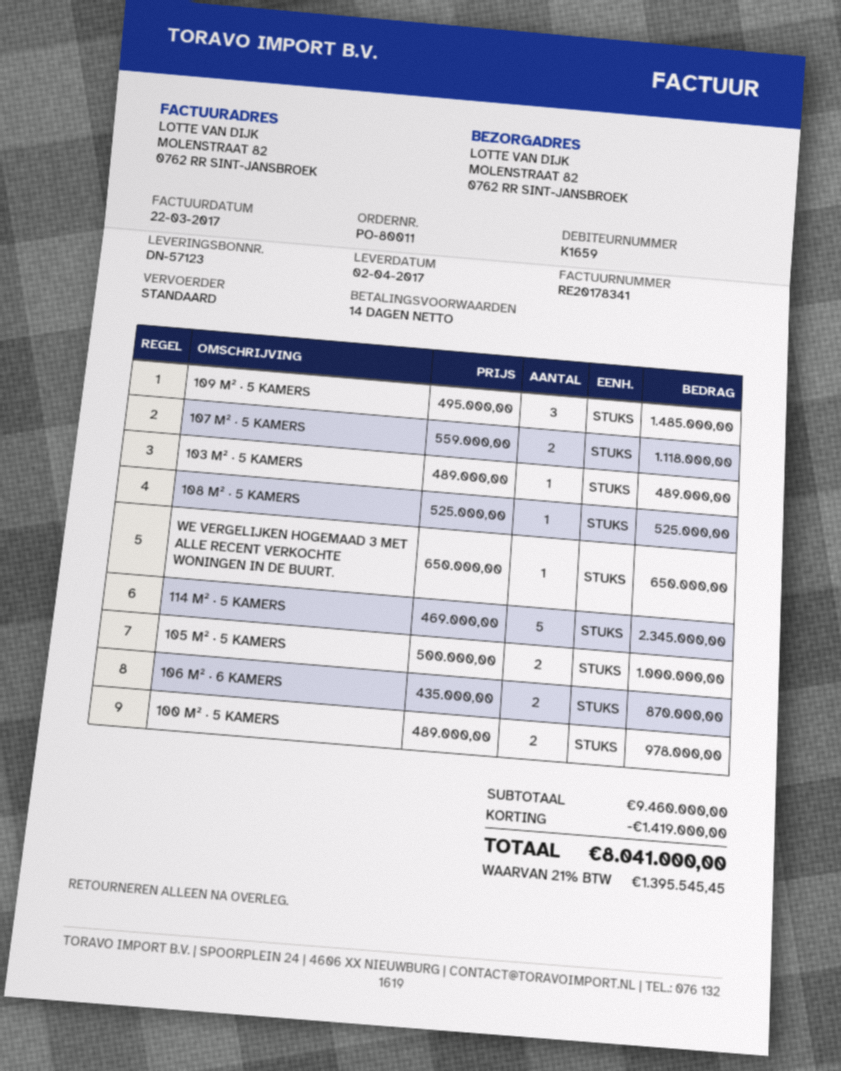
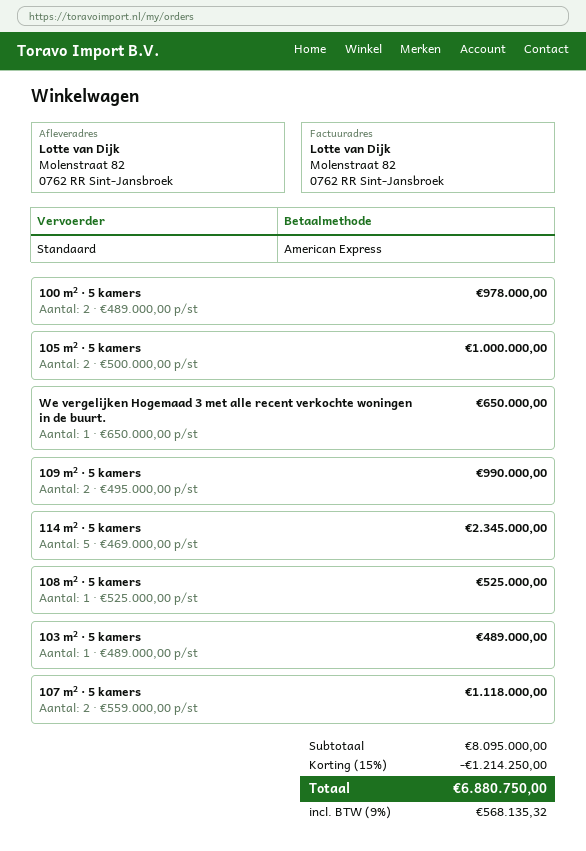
109 M² · 5 KAMERS: 3 x 495000.00 = 1485000.00 -> 2 x 495000.00 = 990000.00
106 M² · 6 KAMERS: 2 x 435000.00 = 870000.00 -> none
subtotal: 9460000.00 -> 8095000.00
discount: 1419000.00 -> 1214250.00
tax: 21% = 1395545.45 -> 9% = 568135.32
total: 8041000.00 -> 6880750.00

